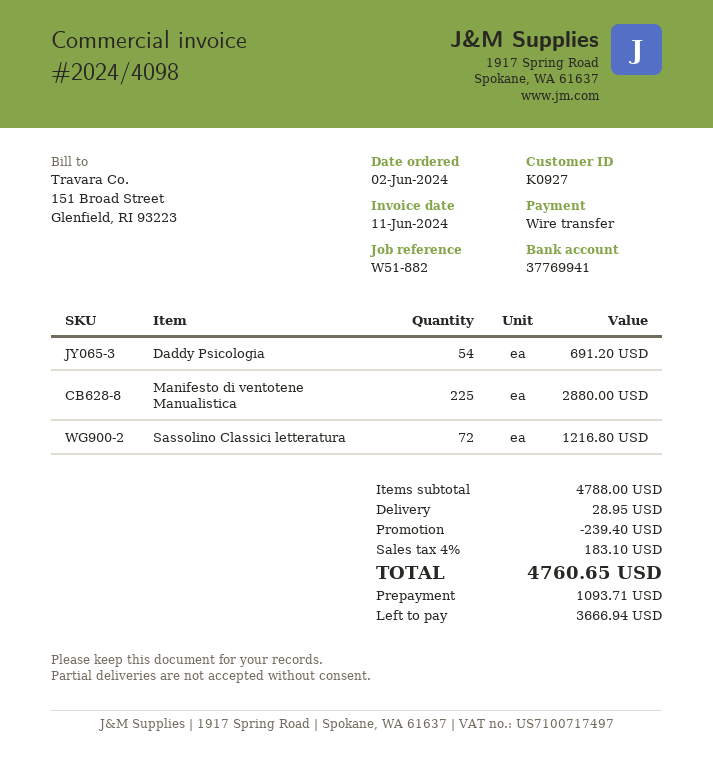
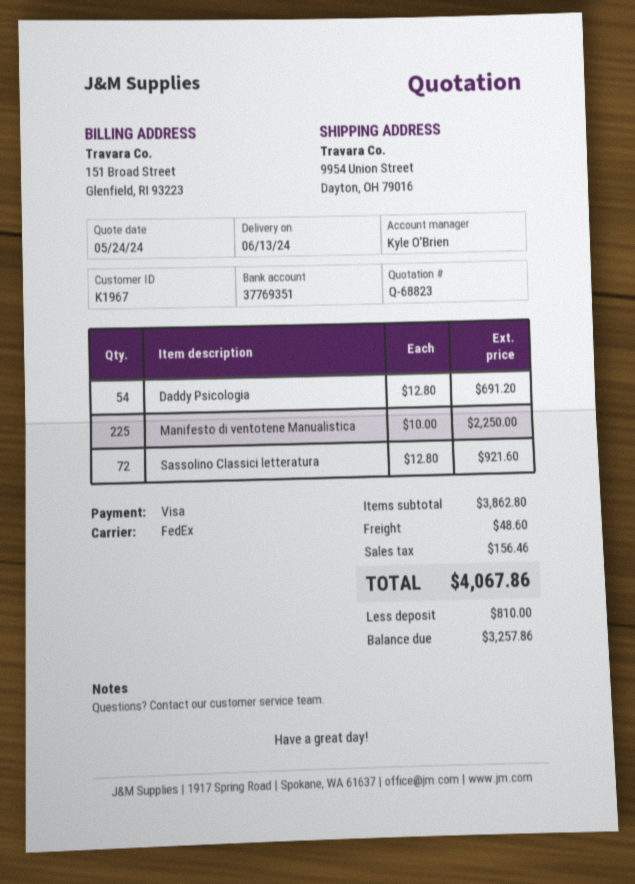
customer number: K0927 -> K1967
payment method: bank transfer -> Visa
bank account: 37769941 -> 37769351
Manifesto di ventotene Manualistica: 225 for 2880.00 -> 225 for 2250.00
Sassolino Classici letteratura: 72 for 1216.80 -> 72 for 921.60
subtotal: 4788.00 -> 3862.80
discount: 239.40 -> none
shipping: 28.95 -> 48.60
tax: 183.10 -> 156.46
total: 4760.65 -> 4067.86
deposit: 1093.71 -> 810.00
balance: 3666.94 -> 3257.86

